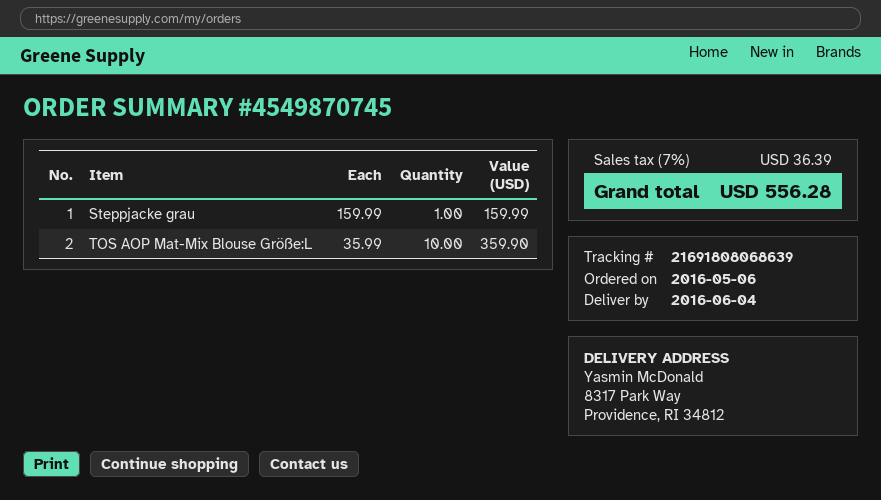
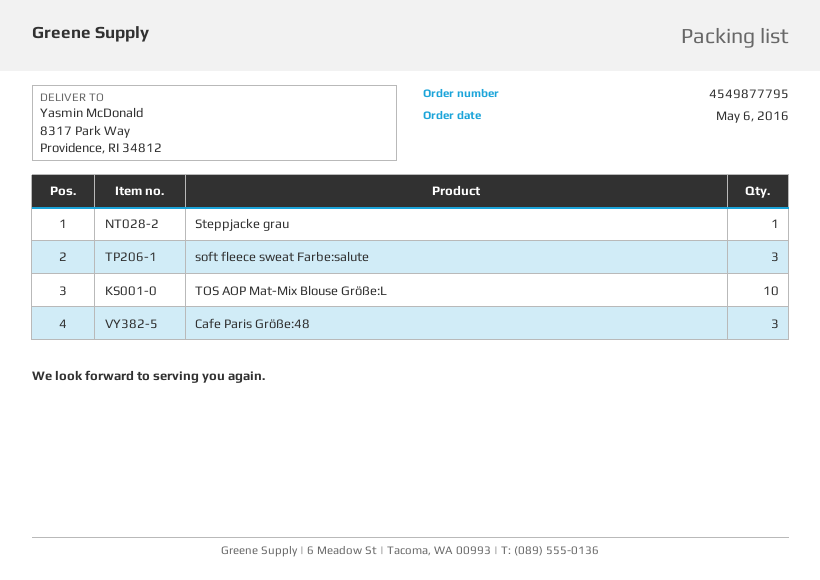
order number: 4549870745 -> 4549877795
soft fleece sweat Farbe:salute: none -> 3
Cafe Paris Größe:48: none -> 3

